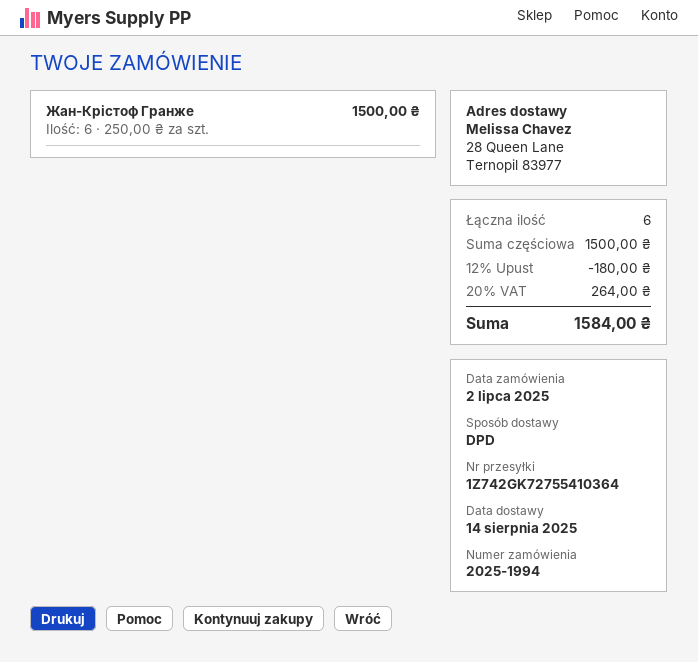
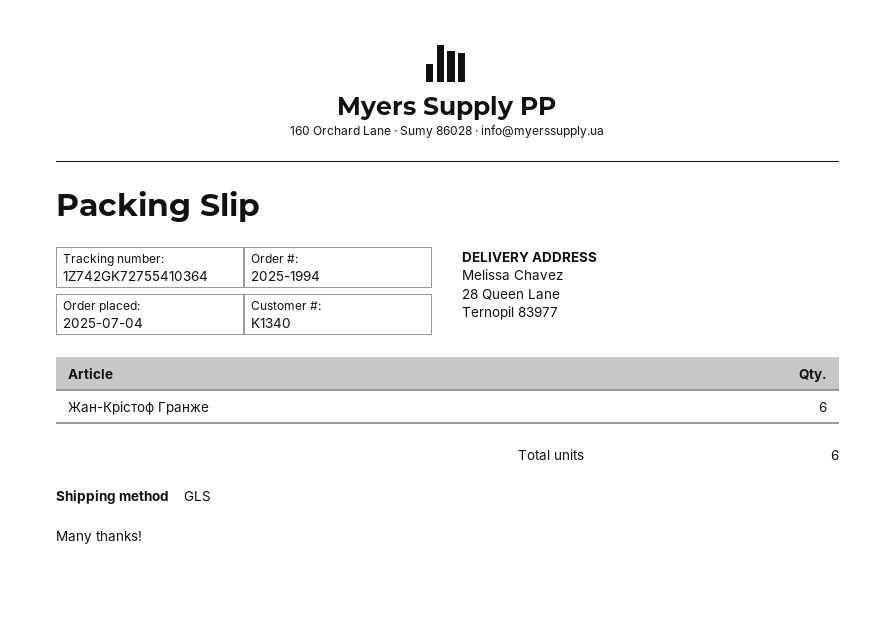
order date: 2025-07-02 -> 2025-07-04
shipping method: DPD -> GLS

